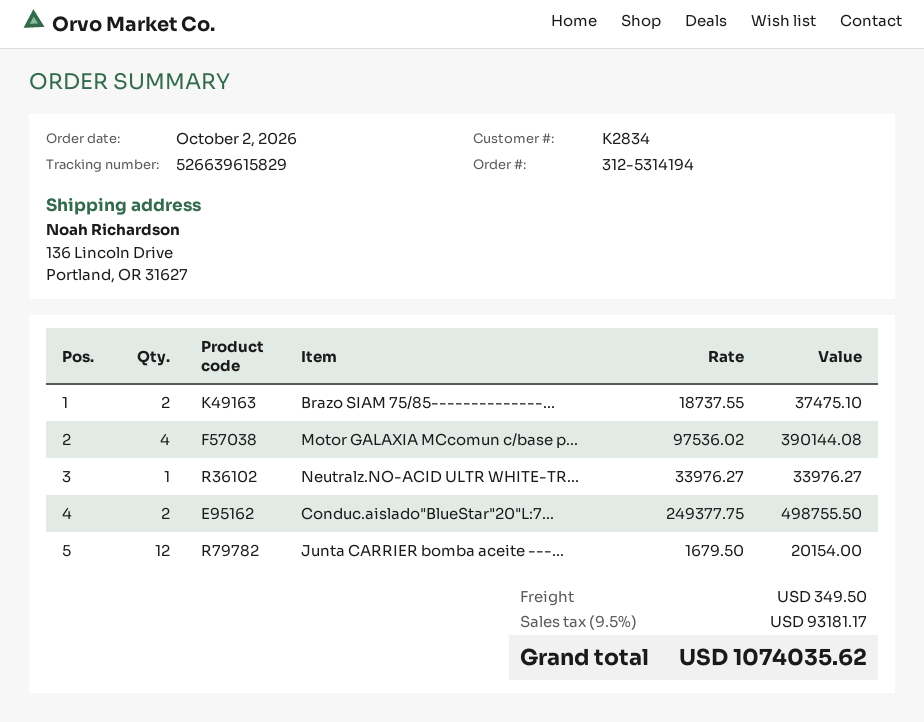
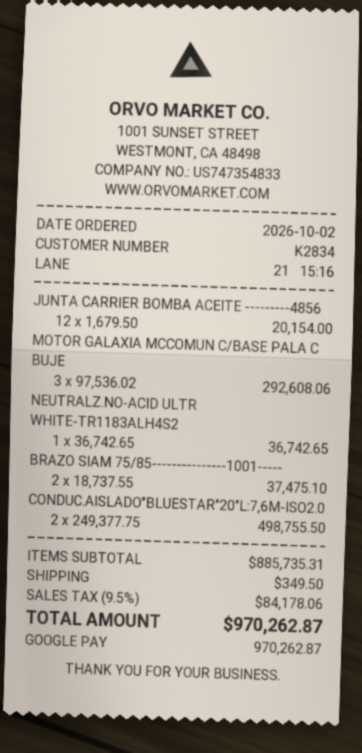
Motor GALAXIA MCcomun c/base p...: 4 x 97536.02 = 390144.08 -> 3 x 97536.02 = 292608.06
Neutralz.NO-ACID ULTR WHITE-TR...: 1 x 33976.27 = 33976.27 -> 1 x 36742.65 = 36742.65
tax: 9.5% = 93181.17 -> 9.5% = 84178.06
total: 1074035.62 -> 970262.87

